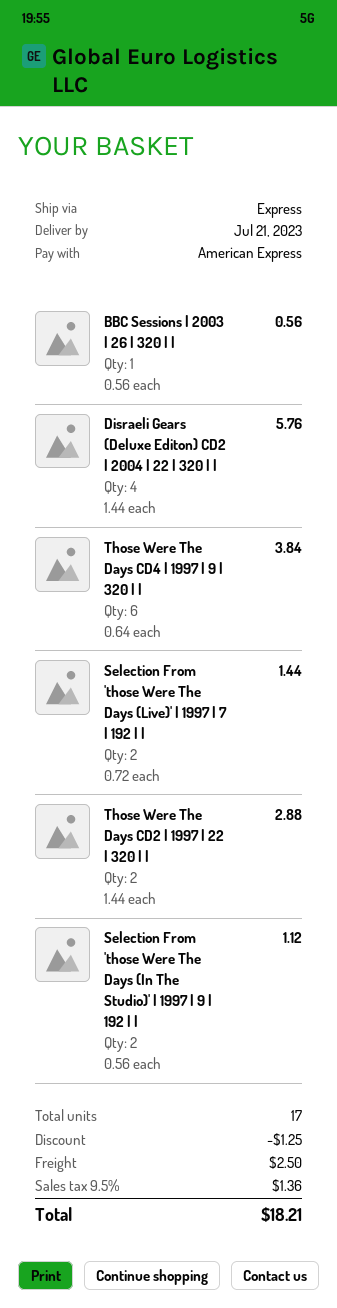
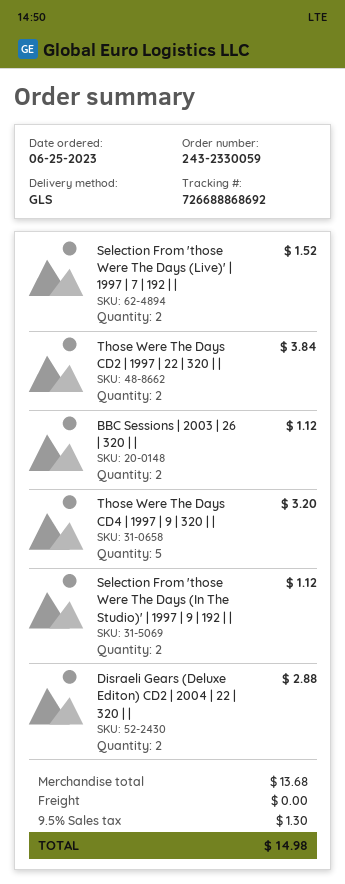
shipping method: express -> GLS
BBC Sessions | 2003 | 26 | 320 | |: 1 for 0.56 -> 2 for 1.12
Disraeli Gears (Deluxe Editon) CD2 | 2004 | 22 | 320 | |: 4 for 5.76 -> 2 for 2.88
Those Were The Days CD4 | 1997 | 9 | 320 | |: 6 for 3.84 -> 5 for 3.20
Selection From 'those Were The Days (Live)' | 1997 | 7 | 192 | |: 2 for 1.44 -> 2 for 1.52
Those Were The Days CD2 | 1997 | 22 | 320 | |: 2 for 2.88 -> 2 for 3.84
discount: 1.25 -> none
shipping: 2.50 -> 0.00
tax: 9.5% = 1.36 -> 9.5% = 1.30
total: 18.21 -> 14.98

